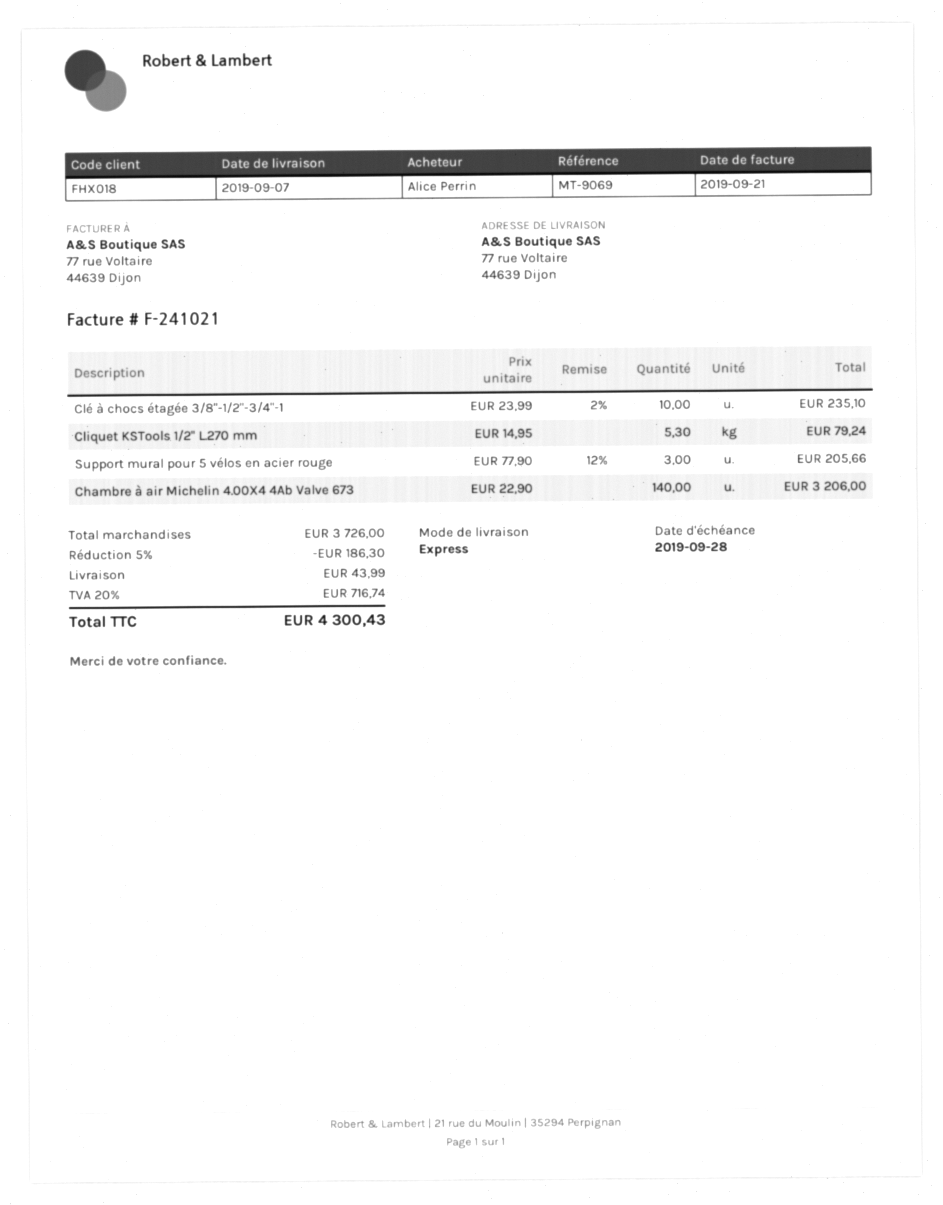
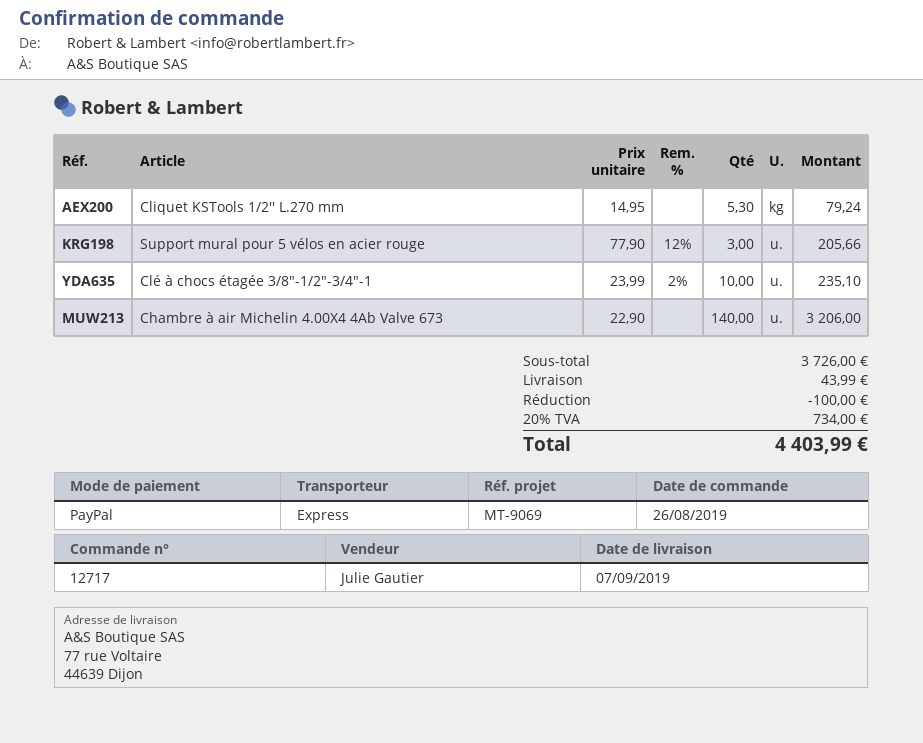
discount: 186.30 -> 100.00
tax: 20% = 716.74 -> 20% = 734.00
total: 4300.43 -> 4403.99

